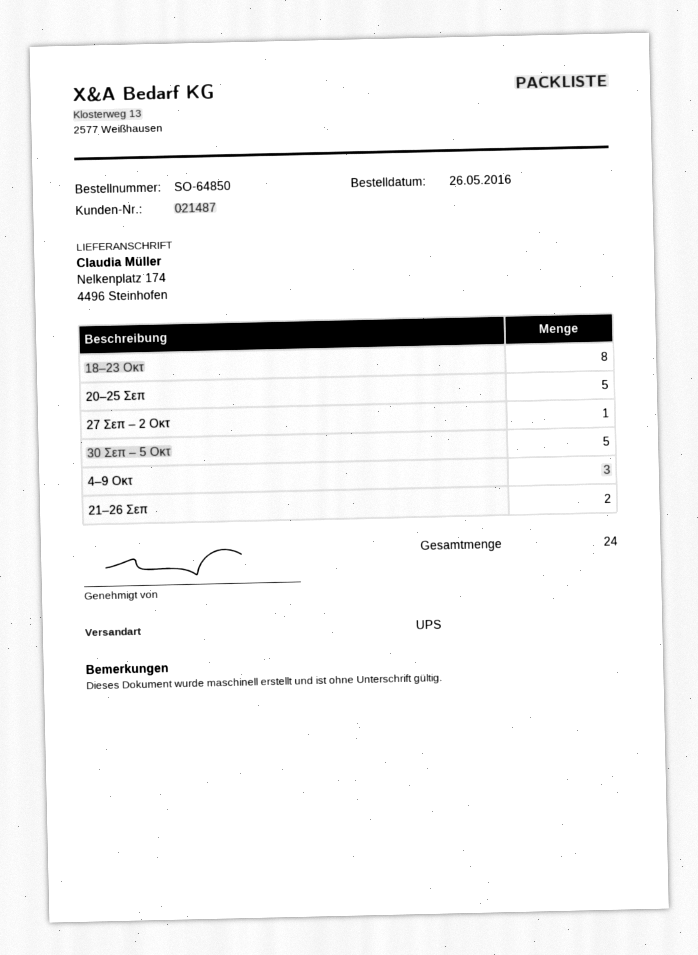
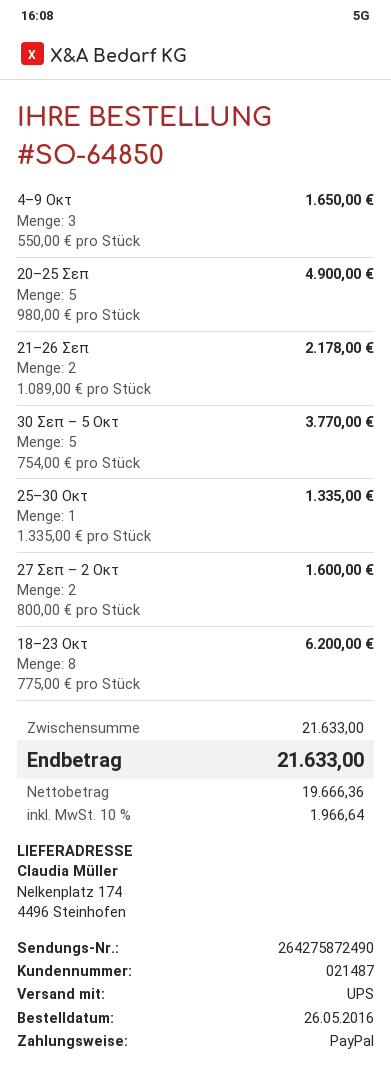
27 Σεπ – 2 Οκτ: 1 -> 2
25–30 Οκτ: none -> 1

